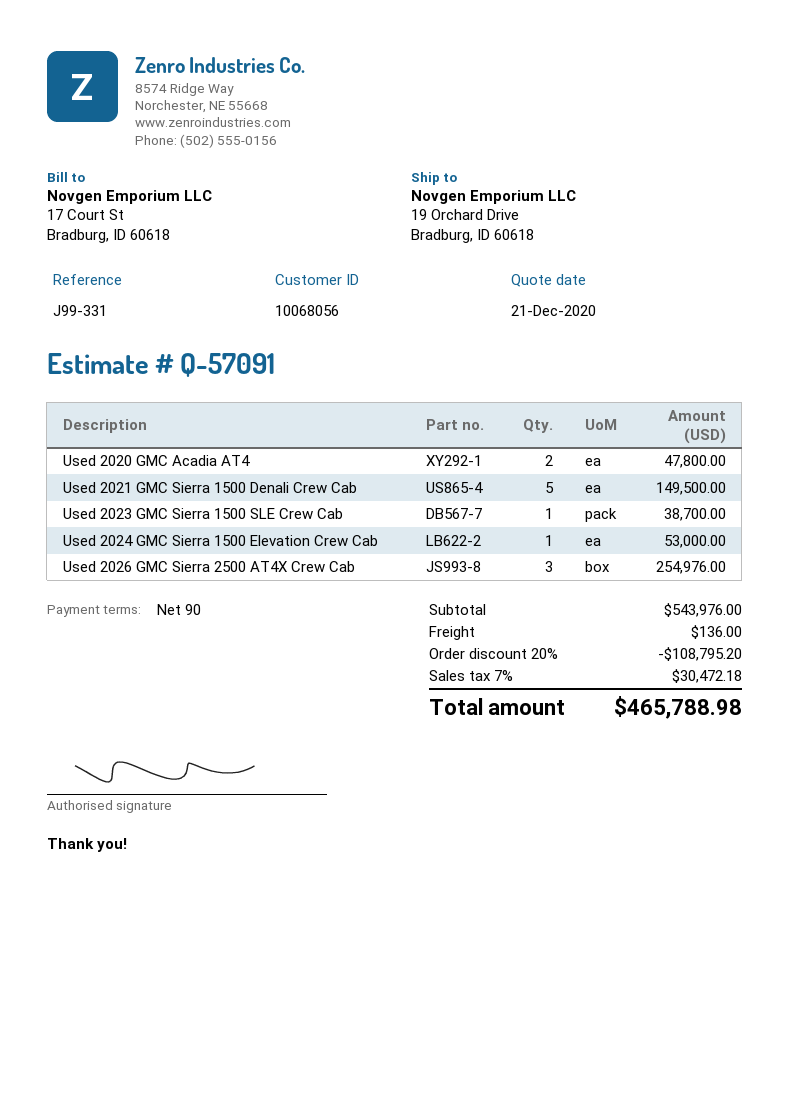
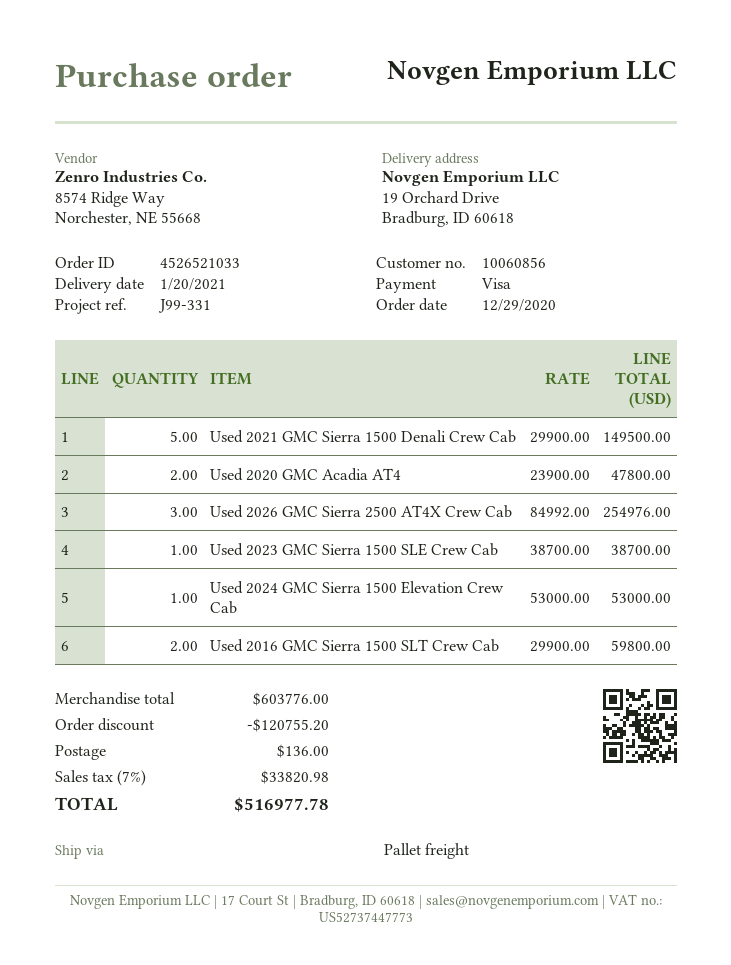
customer number: 10068056 -> 10060856
Used 2016 GMC Sierra 1500 SLT Crew Cab: none -> 2 for 59800.00
subtotal: 543976.00 -> 603776.00
discount: 108795.20 -> 120755.20
tax: 7% = 30472.18 -> 7% = 33820.98
total: 465788.98 -> 516977.78

